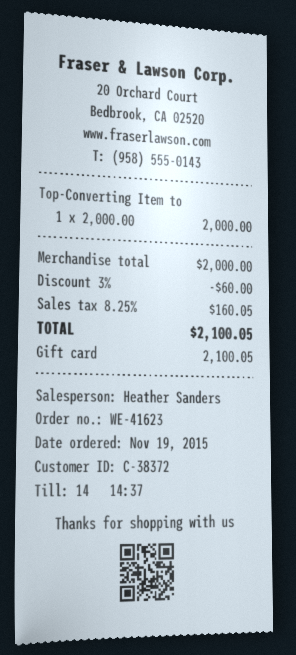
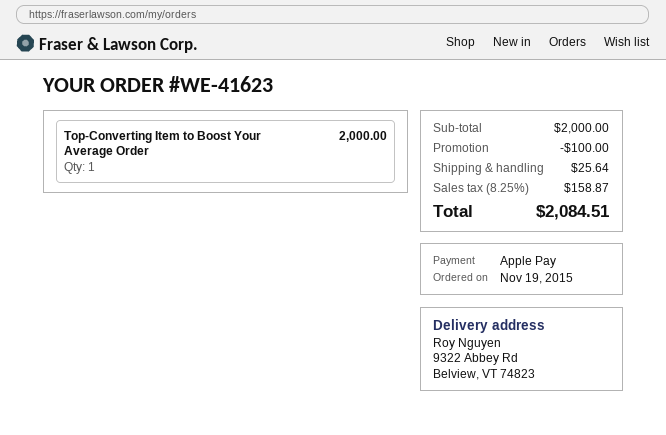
payment method: gift card -> Apple Pay
discount: 60.00 -> 100.00
shipping: none -> 25.64
tax: 8.25% = 160.05 -> 8.25% = 158.87
total: 2100.05 -> 2084.51

